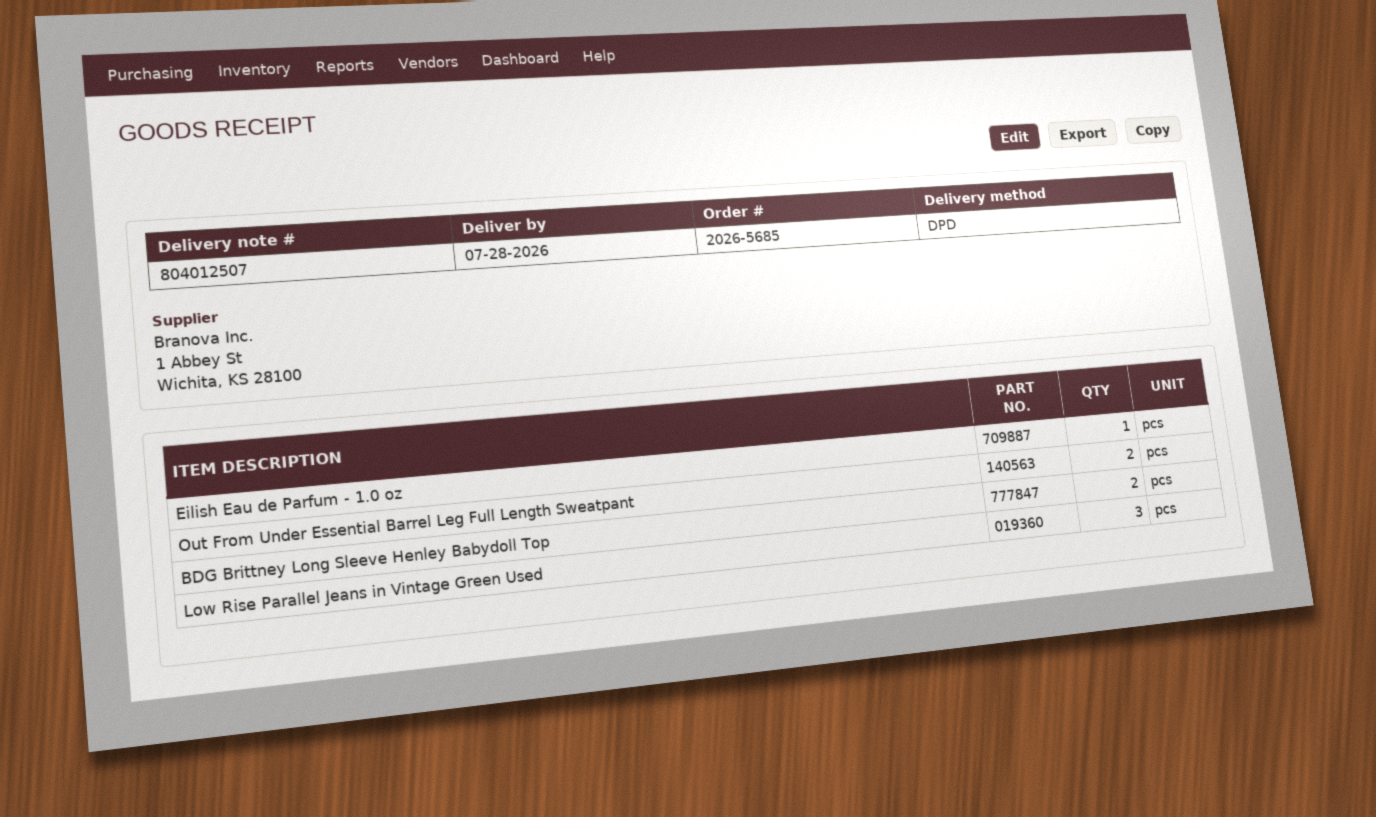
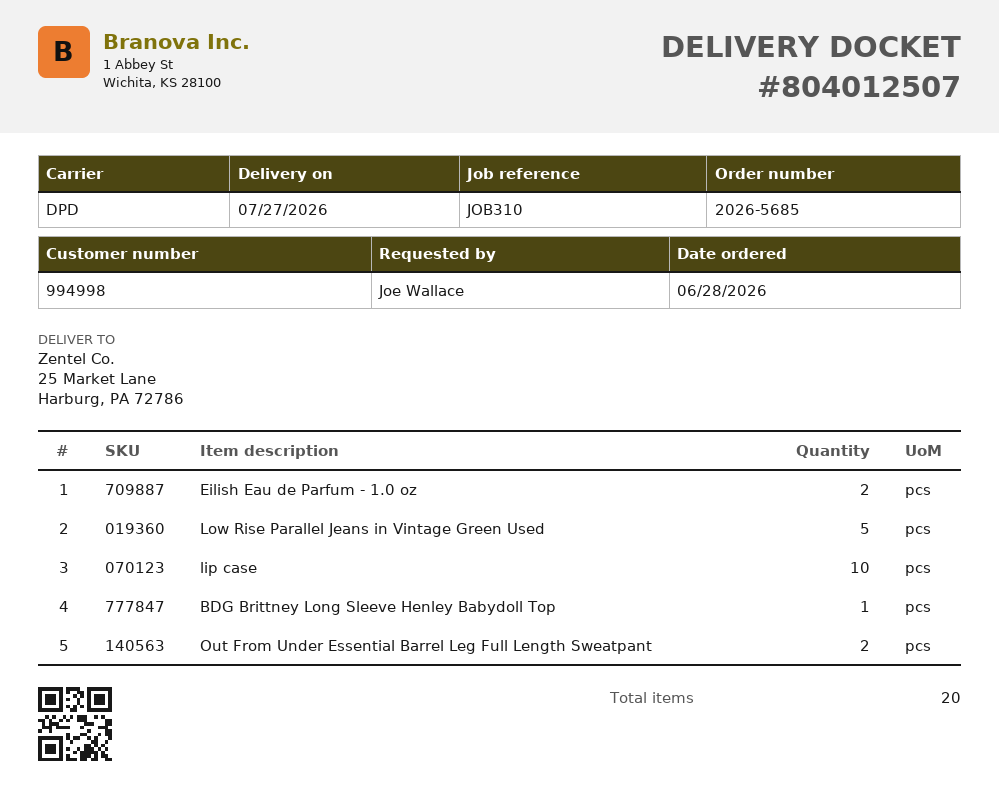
delivery date: 2026-07-28 -> 2026-07-27
Eilish Eau de Parfum - 1.0 oz: 1 -> 2
BDG Brittney Long Sleeve Henley Babydoll Top: 2 -> 1
Low Rise Parallel Jeans in Vintage Green Used: 3 -> 5
lip case: none -> 10

